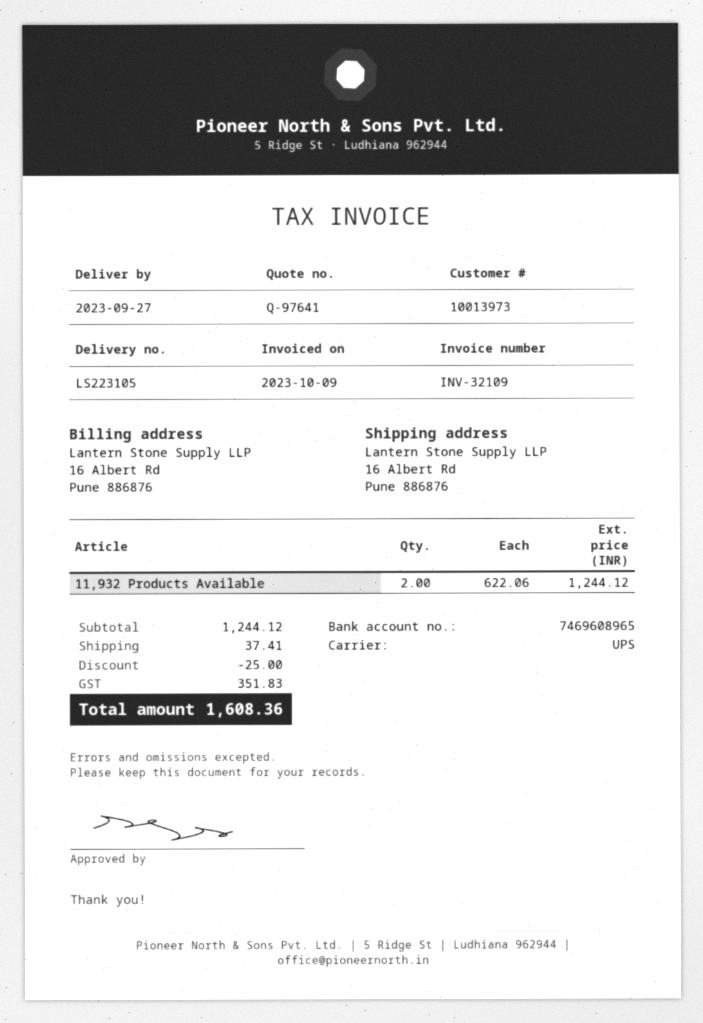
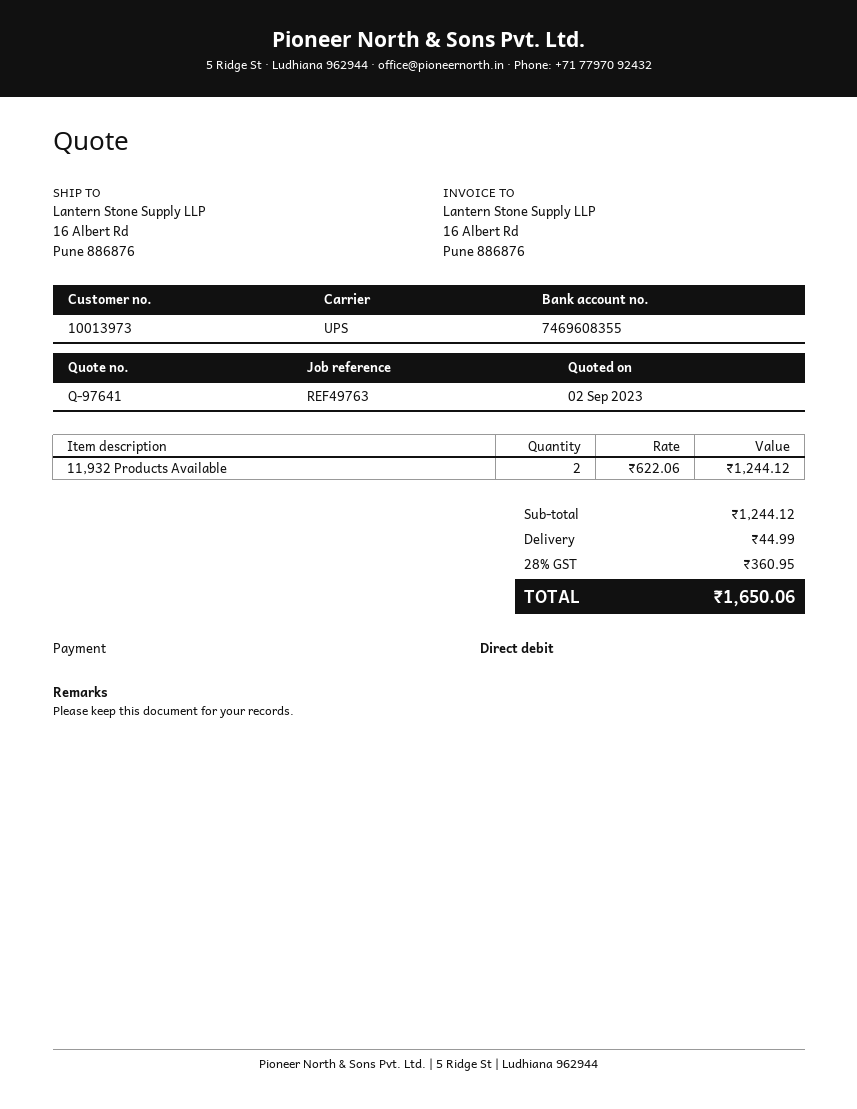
bank account: 7469608965 -> 7469608355
discount: 25.00 -> none
shipping: 37.41 -> 44.99
tax: 351.83 -> 360.95
total: 1608.36 -> 1650.06

